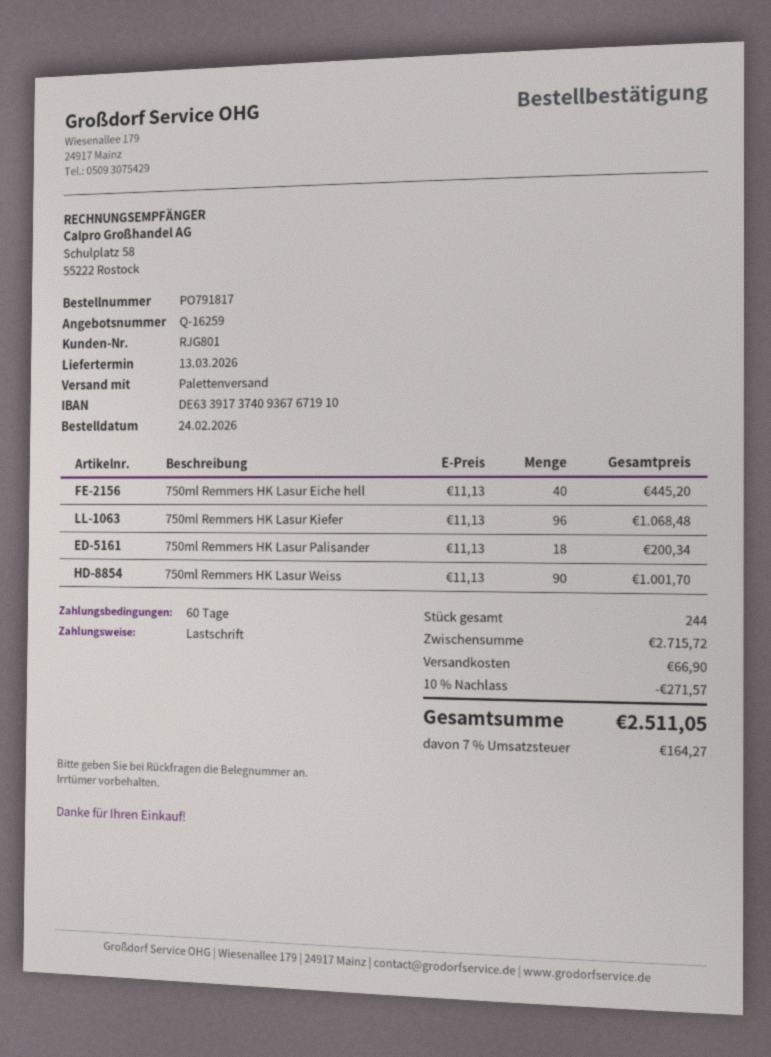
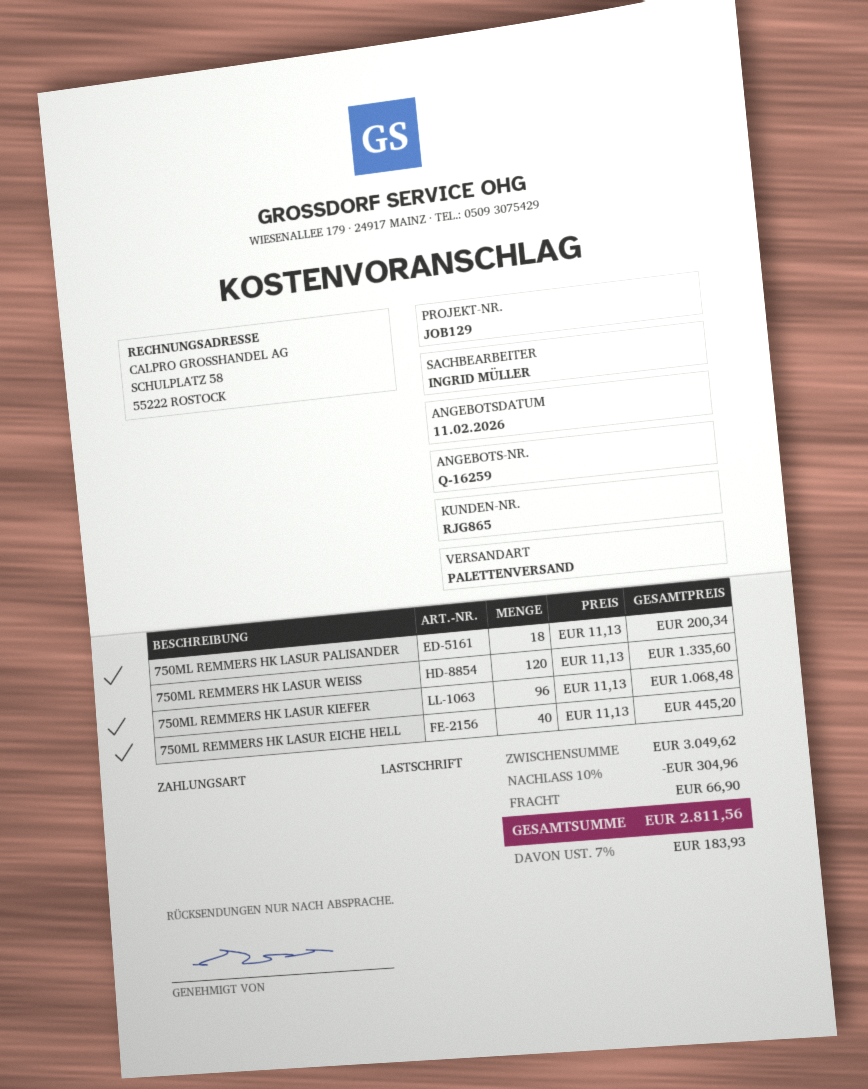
customer number: RJG801 -> RJG865
750ml Remmers HK Lasur Weiss: 90 x 11.13 = 1001.70 -> 120 x 11.13 = 1335.60
subtotal: 2715.72 -> 3049.62
discount: 10% = 271.57 -> 10% = 304.96
tax: 7% = 164.27 -> 7% = 183.93
total: 2511.05 -> 2811.56

